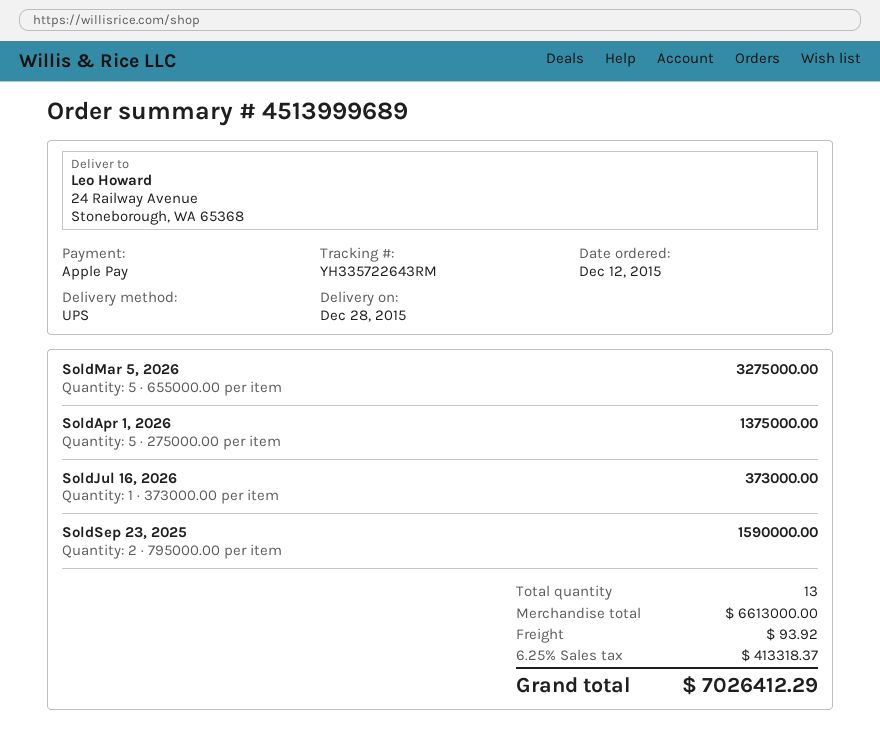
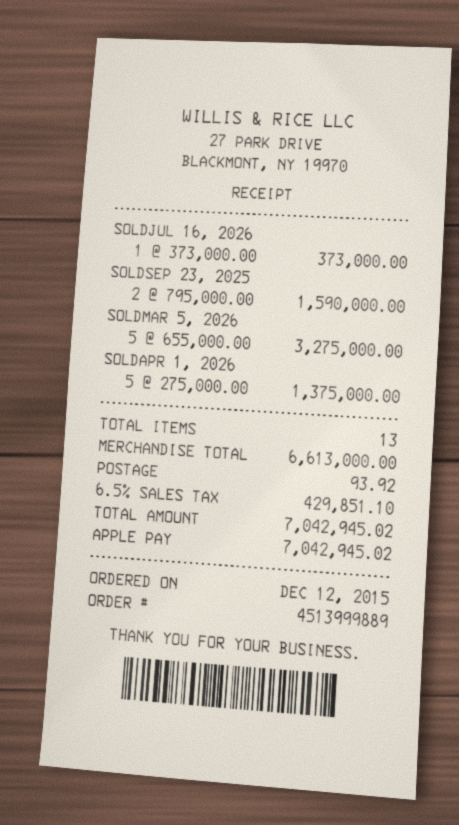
order number: 4513999689 -> 4513999889
tax: 6.25% = 413318.37 -> 6.5% = 429851.10
total: 7026412.29 -> 7042945.02

